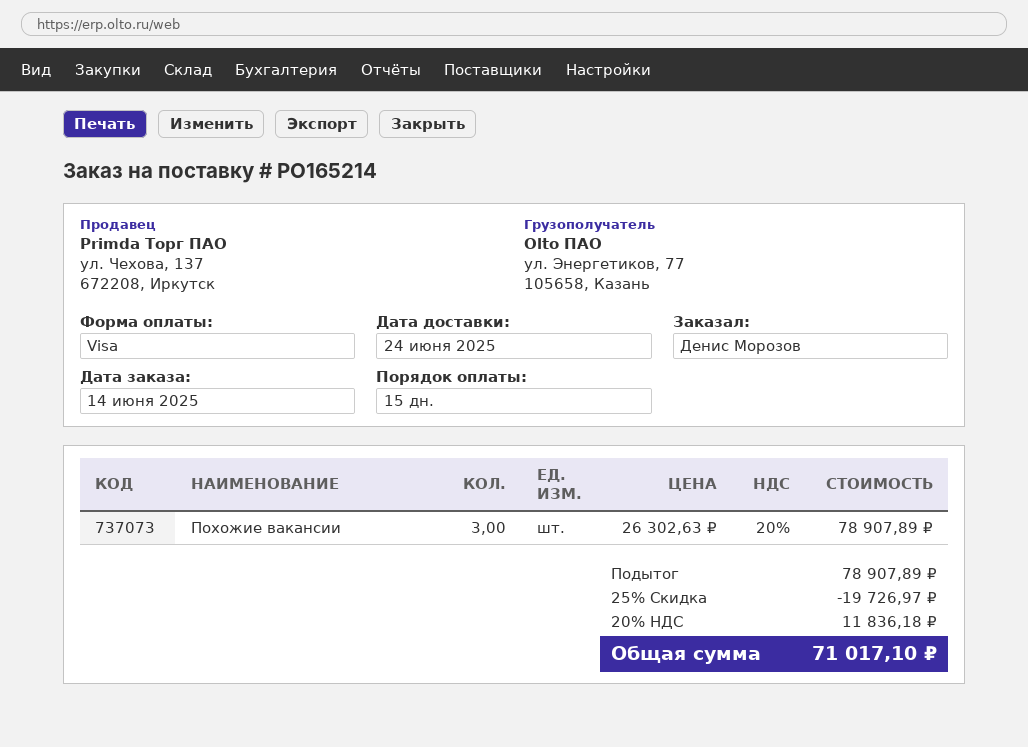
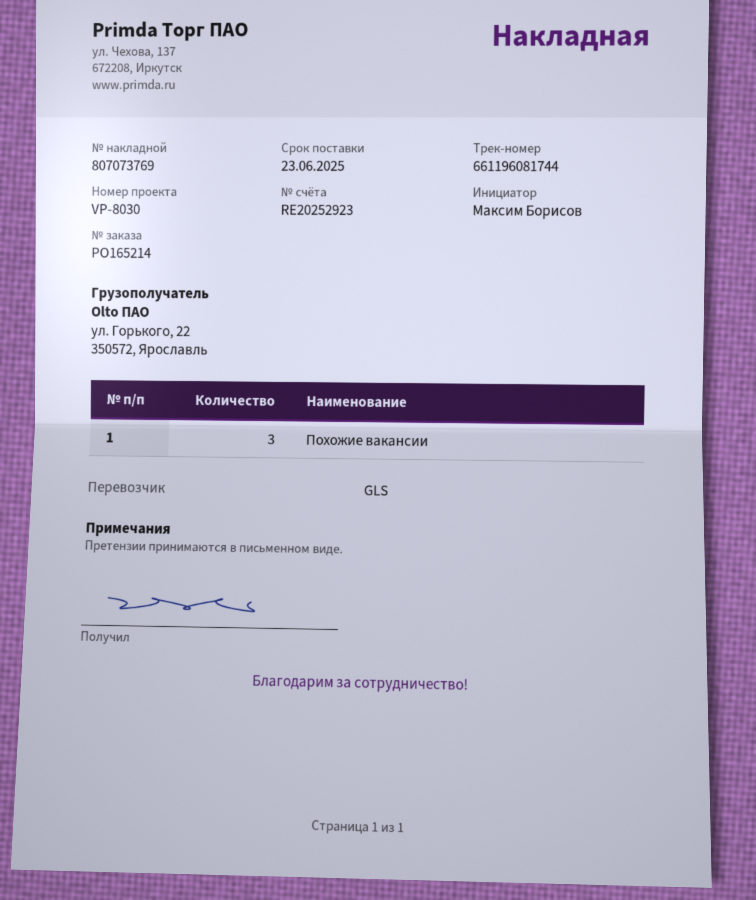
delivery date: 2025-06-24 -> 2025-06-23
ordered by: Денис Морозов -> Максим Борисов
ship to: ул. Энергетиков, 77, 105658, Казань -> ул. Горького, 22, 350572, Ярославль

